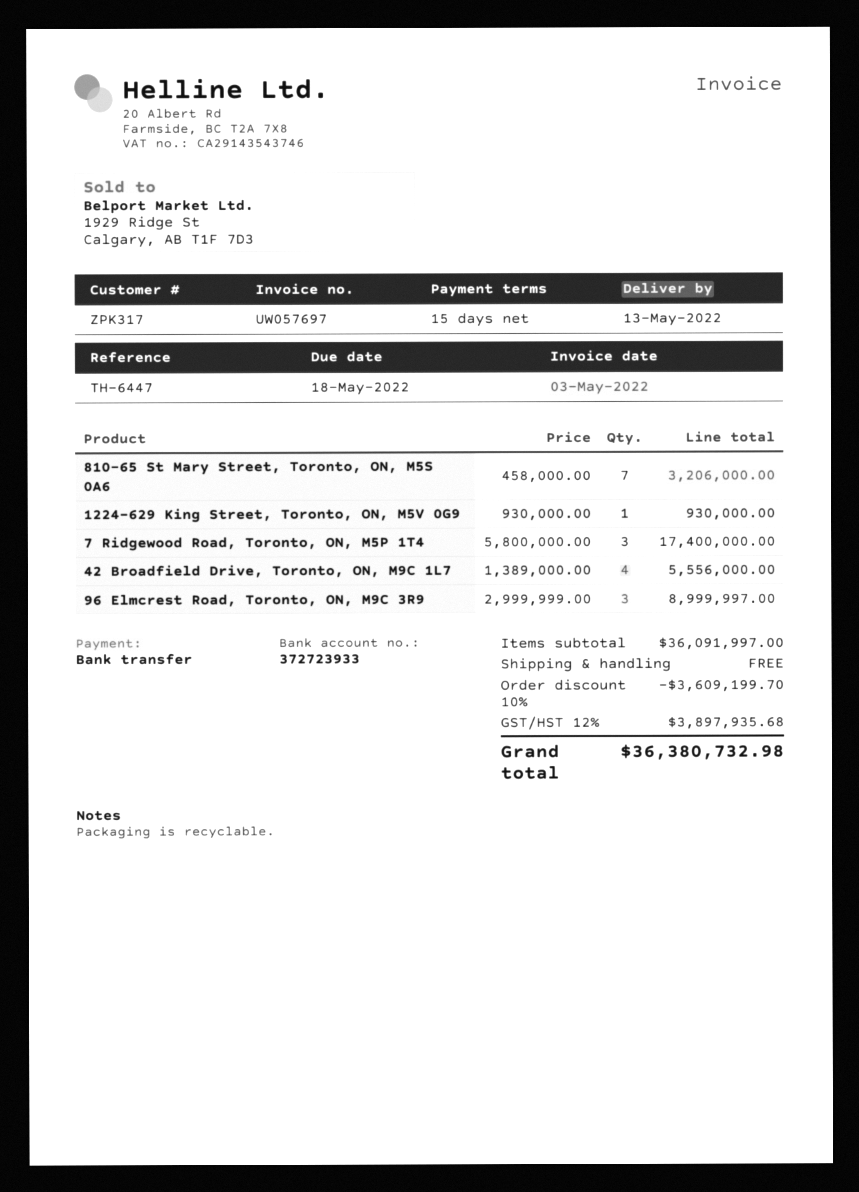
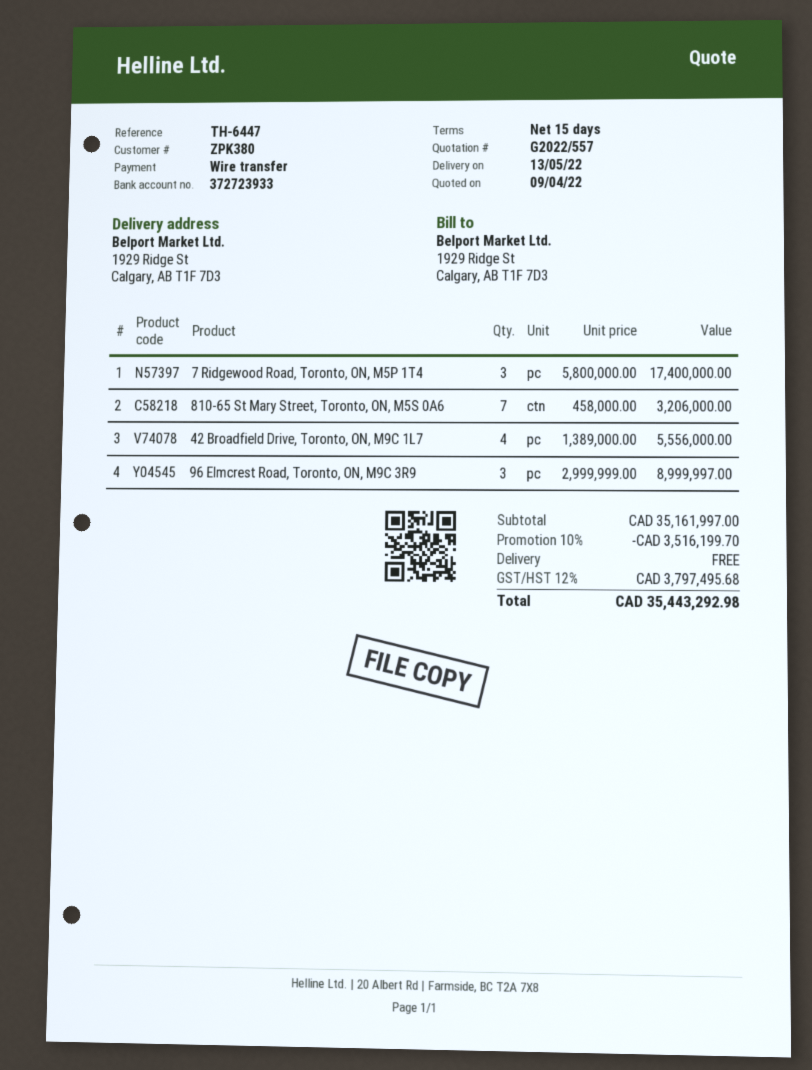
customer number: ZPK317 -> ZPK380
1224-629 King Street, Toronto, ON, M5V 0G9: 1 x 930000.00 = 930000.00 -> none
subtotal: 36091997.00 -> 35161997.00
discount: 10% = 3609199.70 -> 10% = 3516199.70
tax: 12% = 3897935.68 -> 12% = 3797495.68
total: 36380732.98 -> 35443292.98

